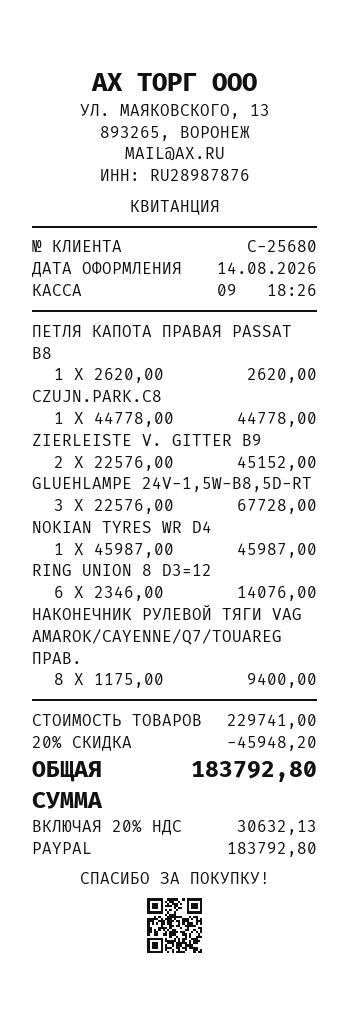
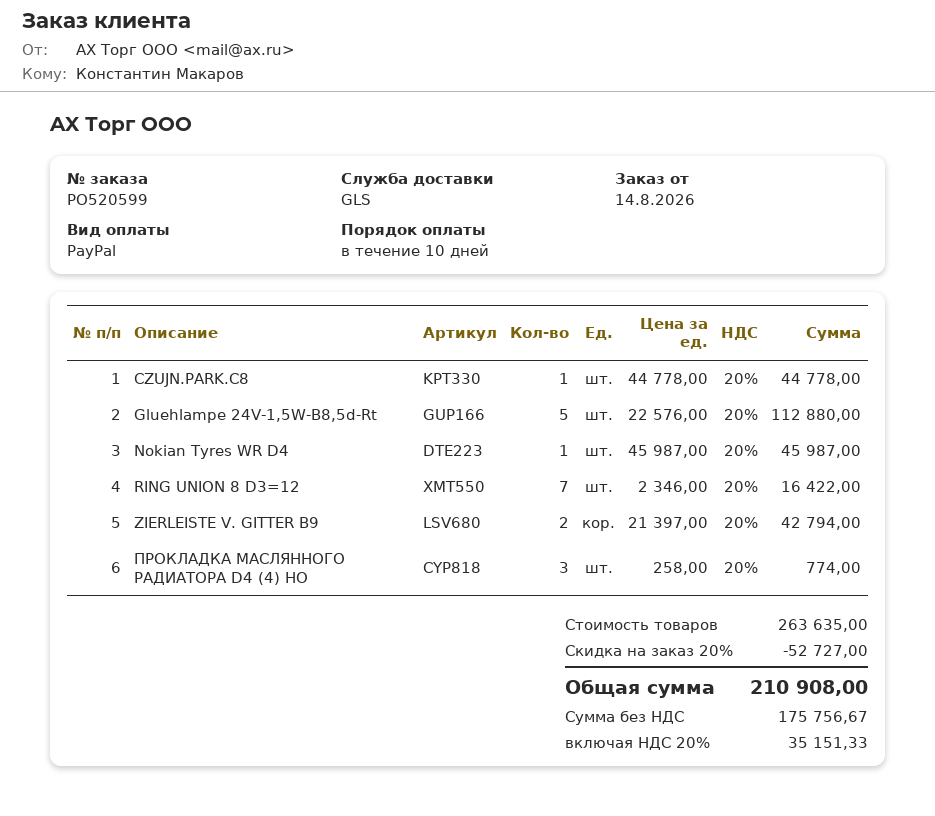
ПЕТЛЯ КАПОТА ПРАВАЯ PASSAT B8: 1 x 2620.00 = 2620.00 -> none
ZIERLEISTE V. GITTER B9: 2 x 22576.00 = 45152.00 -> 2 x 21397.00 = 42794.00
GLUEHLAMPE 24V-1,5W-B8,5D-RT: 3 x 22576.00 = 67728.00 -> 5 x 22576.00 = 112880.00
RING UNION 8 D3=12: 6 x 2346.00 = 14076.00 -> 7 x 2346.00 = 16422.00
НАКОНЕЧНИК РУЛЕВОЙ ТЯГИ VAG AMAROK/CAYENNE/Q7/TOUAREG ПРАВ.: 8 x 1175.00 = 9400.00 -> none
ПРОКЛАДКА МАСЛЯННОГО РАДИАТОРА D4 (4) НО: none -> 3 x 258.00 = 774.00
subtotal: 229741.00 -> 263635.00
discount: 20% = 45948.20 -> 20% = 52727.00
tax: 20% = 30632.13 -> 20% = 35151.33
total: 183792.80 -> 210908.00

